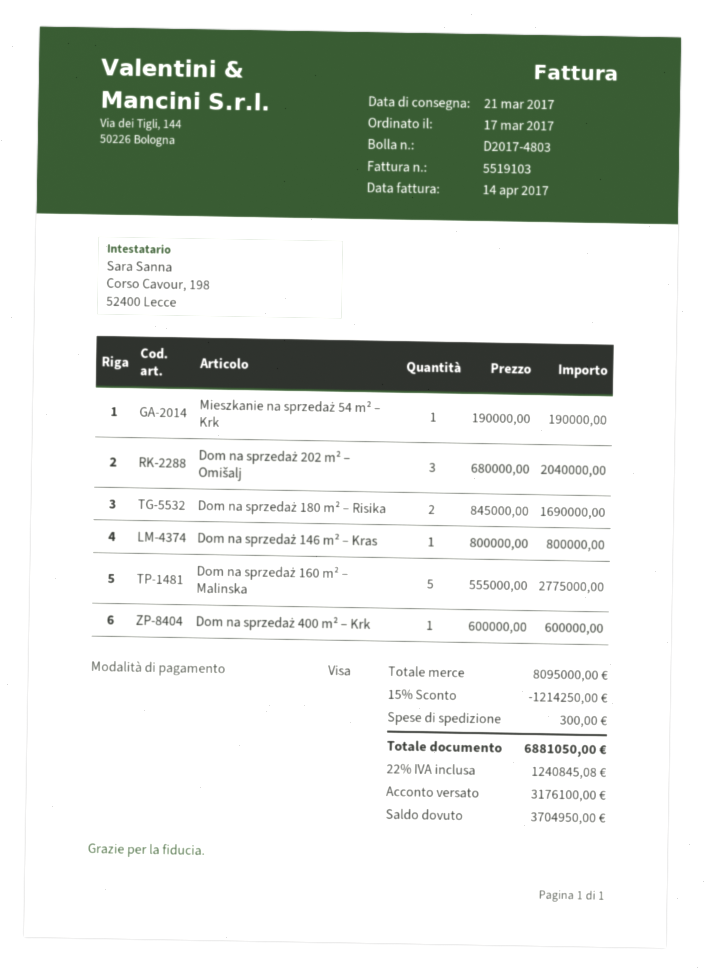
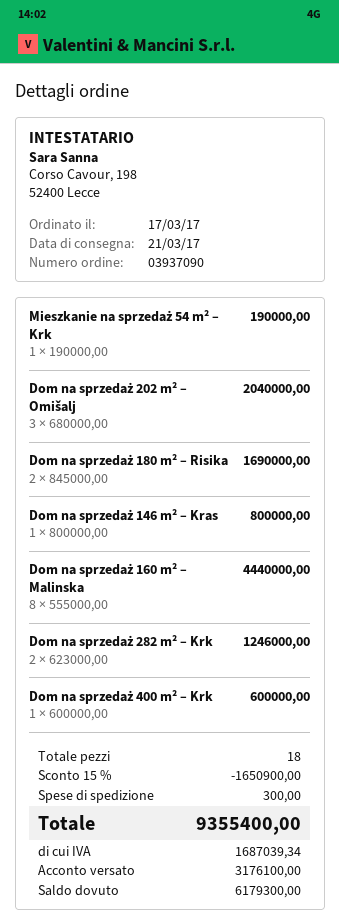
Dom na sprzedaż 160 m² – Malinska: 5 x 555000.00 = 2775000.00 -> 8 x 555000.00 = 4440000.00
Dom na sprzedaż 282 m² – Krk: none -> 2 x 623000.00 = 1246000.00
discount: 15% = 1214250.00 -> 15% = 1650900.00
tax: 1240845.08 -> 1687039.34
total: 6881050.00 -> 9355400.00
balance: 3704950.00 -> 6179300.00

